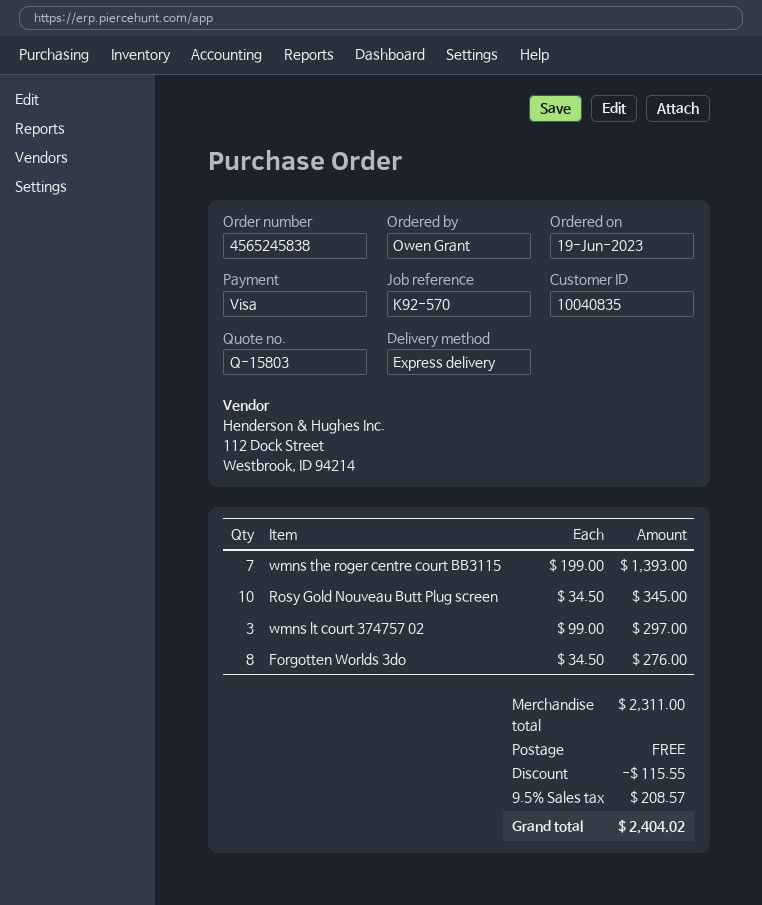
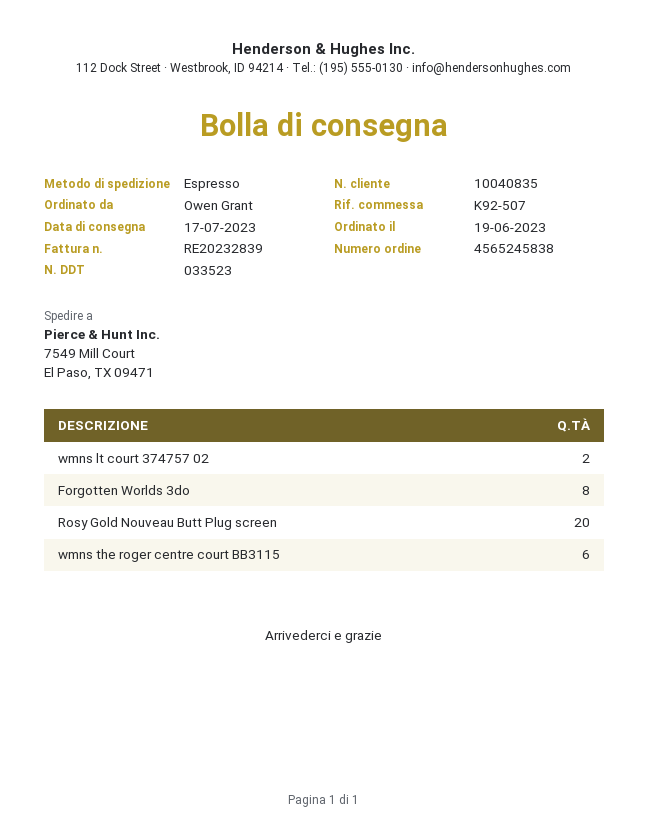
reference: K92-570 -> K92-507
wmns the roger centre court BB3115: 7 -> 6
Rosy Gold Nouveau Butt Plug screen: 10 -> 20
wmns lt court 374757 02: 3 -> 2

